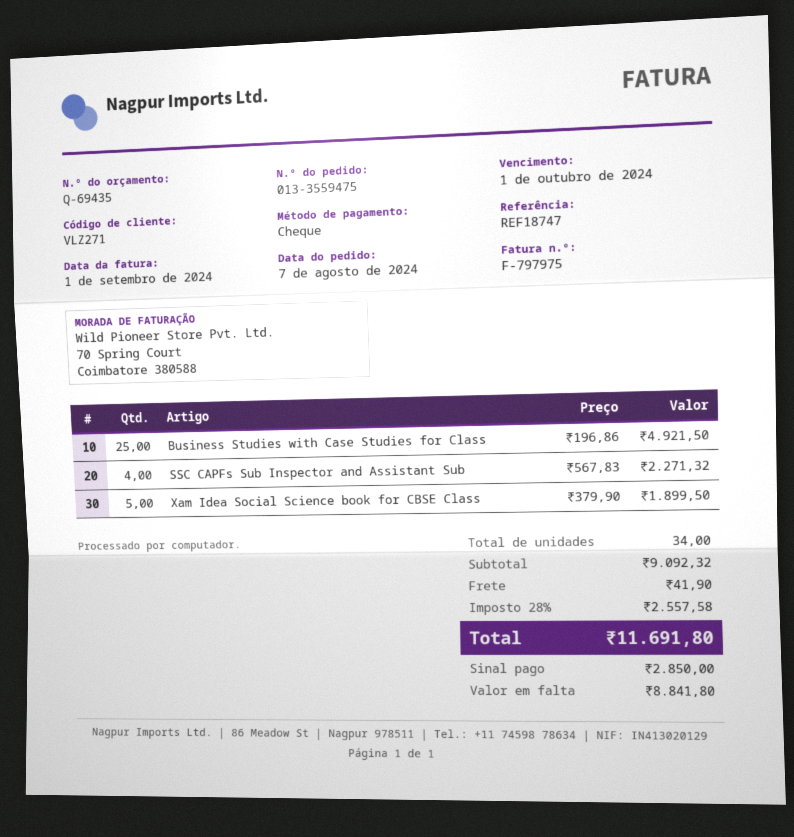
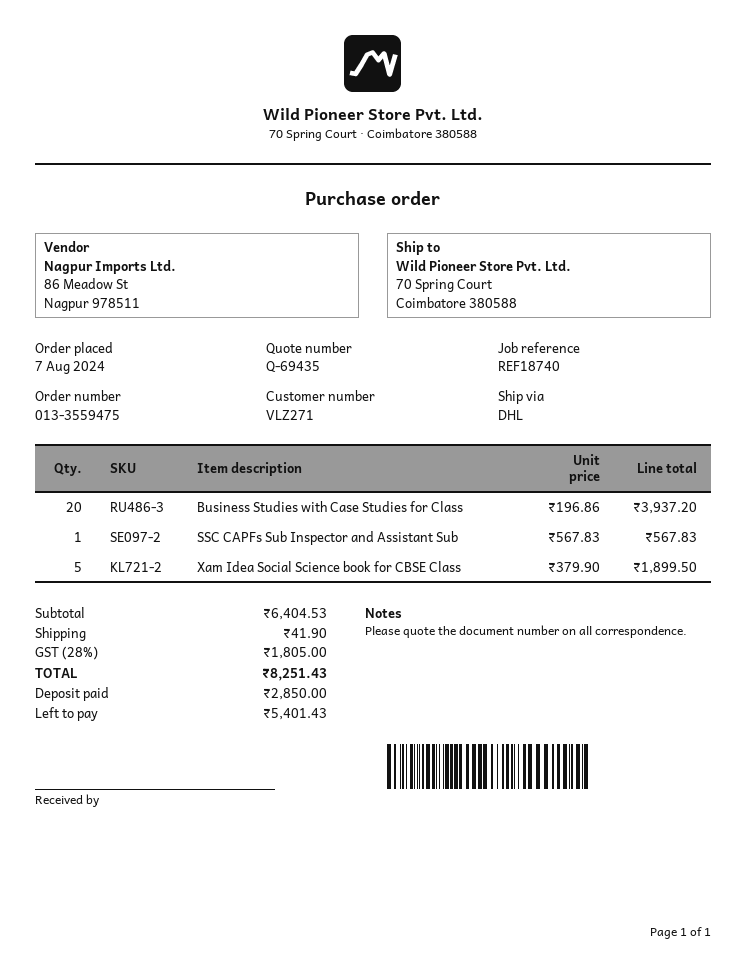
reference: REF18747 -> REF18740
Business Studies with Case Studies for Class: 25 x 196.86 = 4921.50 -> 20 x 196.86 = 3937.20
SSC CAPFs Sub Inspector and Assistant Sub: 4 x 567.83 = 2271.32 -> 1 x 567.83 = 567.83
subtotal: 9092.32 -> 6404.53
tax: 28% = 2557.58 -> 28% = 1805.00
total: 11691.80 -> 8251.43
balance: 8841.80 -> 5401.43

